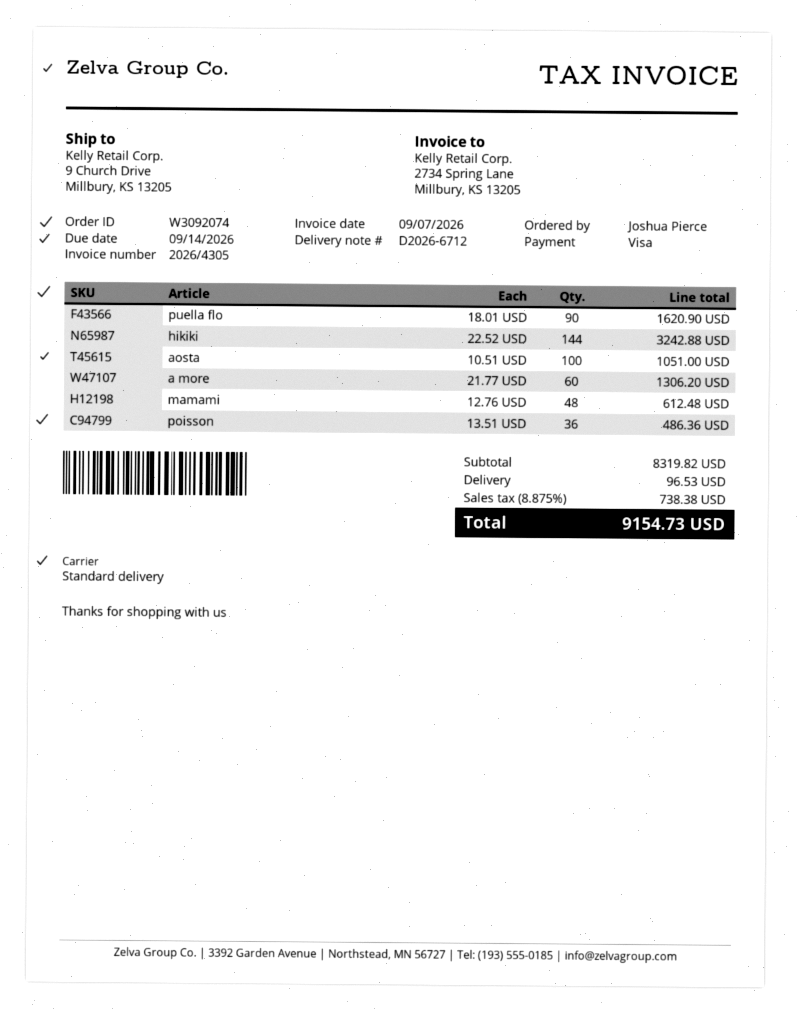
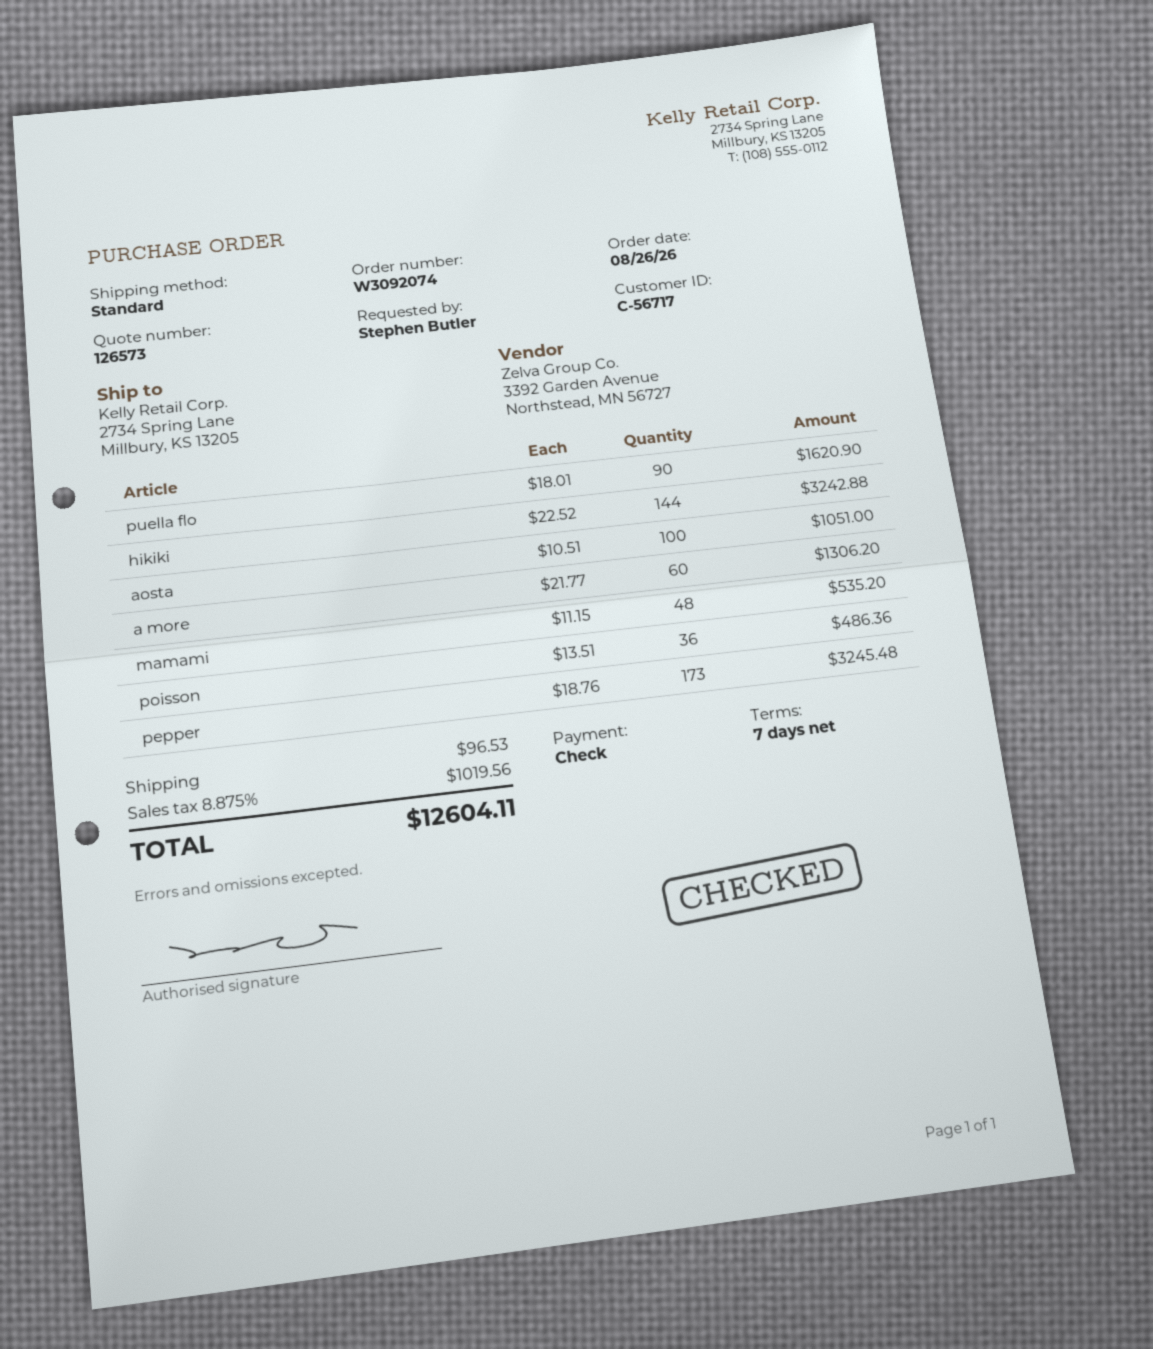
ordered by: Joshua Pierce -> Stephen Butler
payment method: Visa -> cheque
ship to: 9 Church Drive, Millbury, KS 13205 -> 2734 Spring Lane, Millbury, KS 13205
mamami: 48 x 12.76 = 612.48 -> 48 x 11.15 = 535.20
pepper: none -> 173 x 18.76 = 3245.48
tax: 8.875% = 738.38 -> 8.875% = 1019.56
total: 9154.73 -> 12604.11

